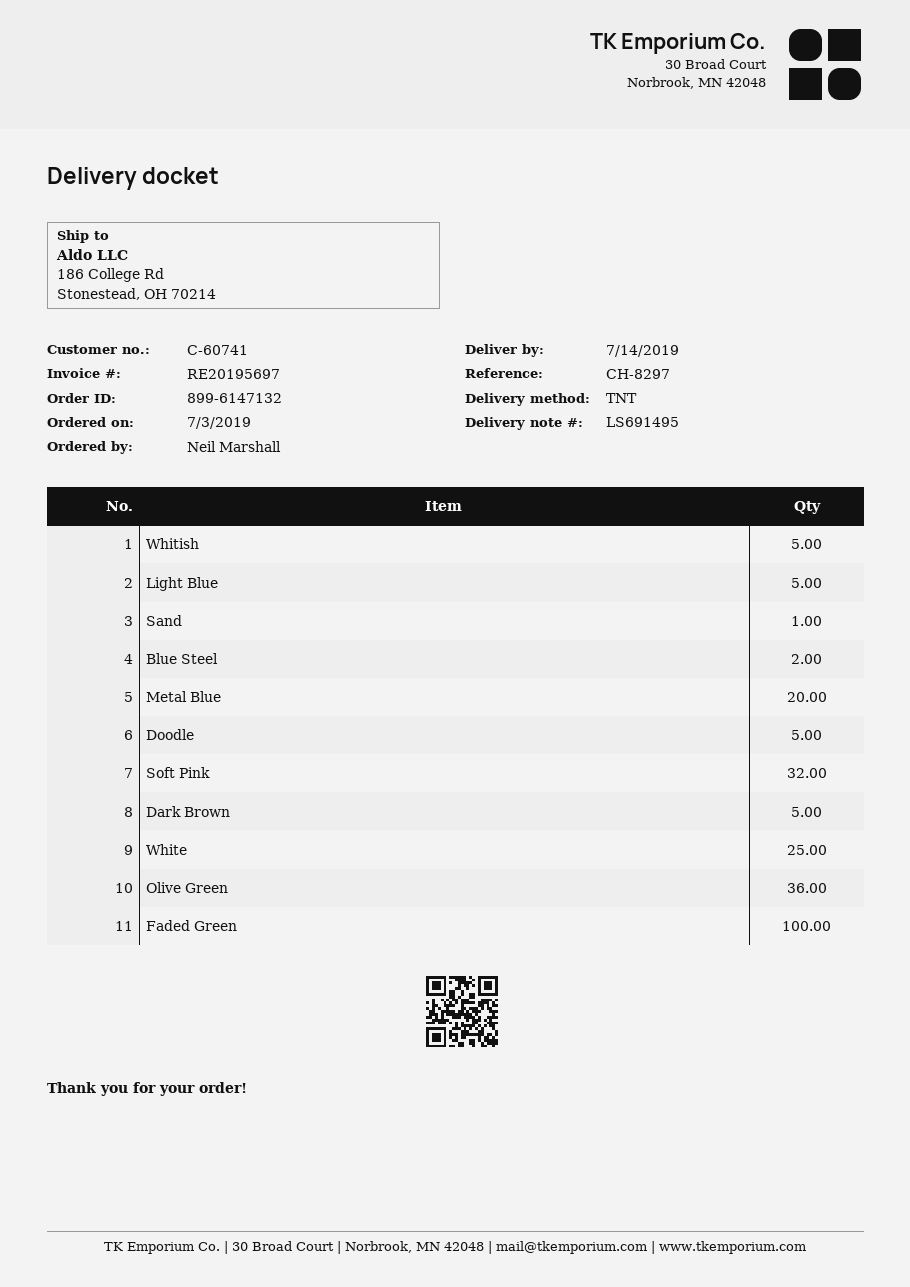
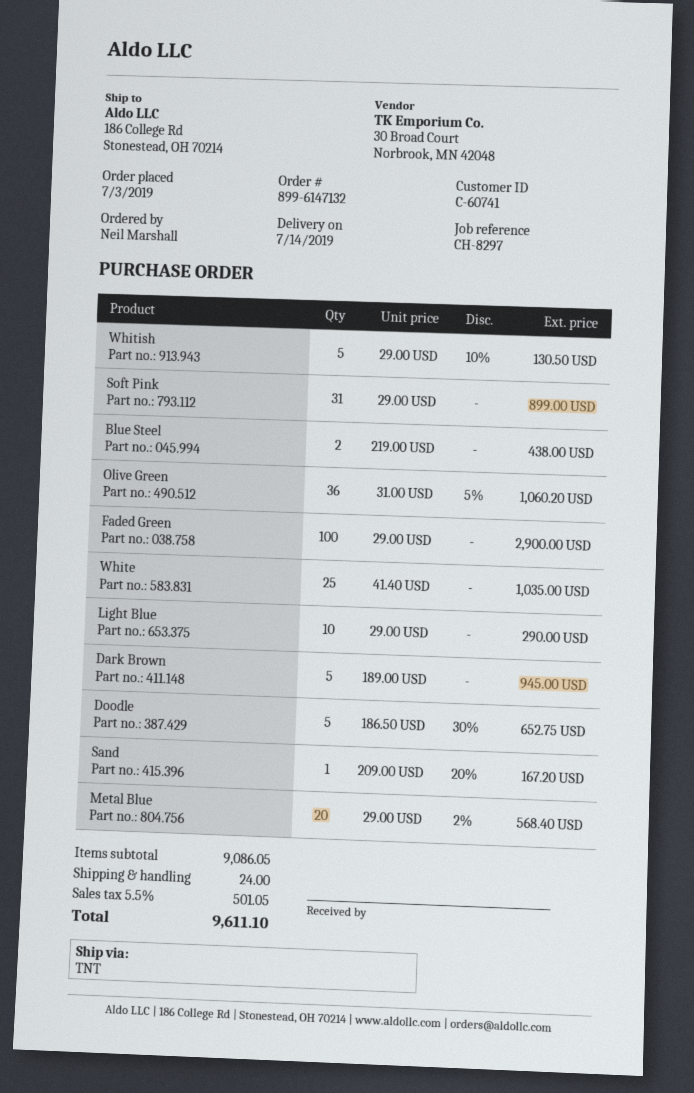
Light Blue: 5 -> 10
Soft Pink: 32 -> 31

